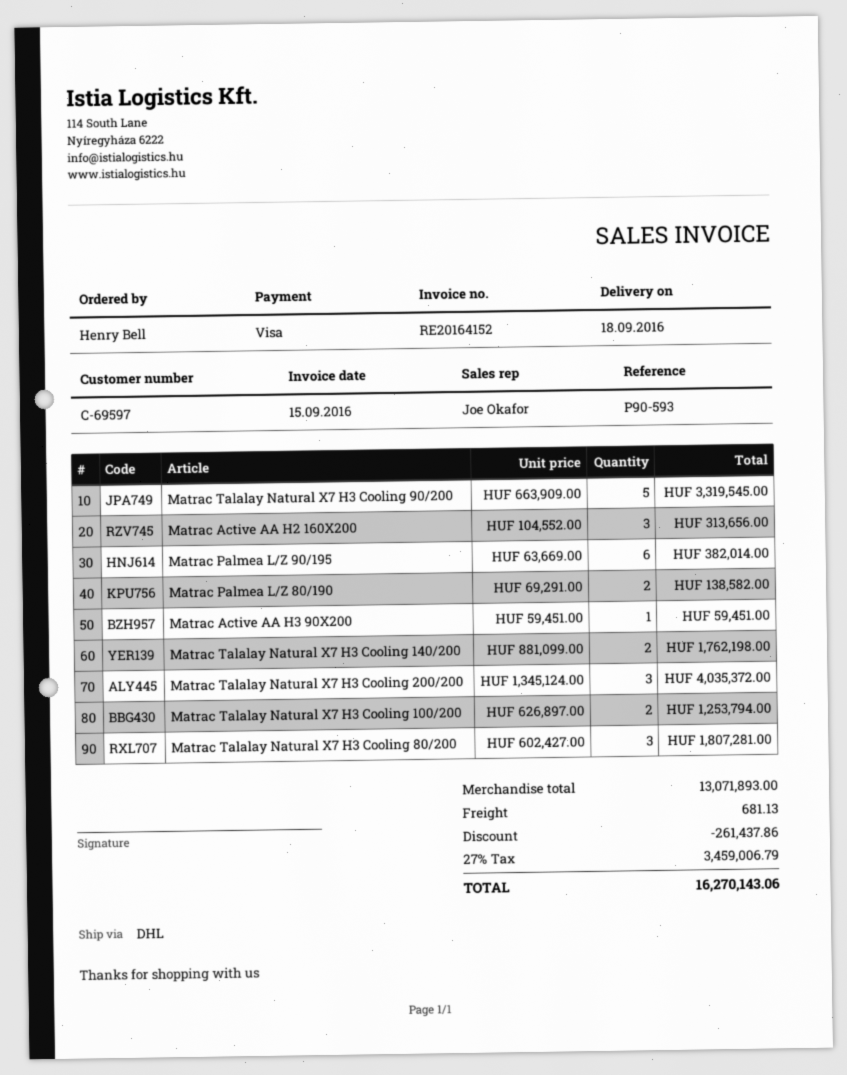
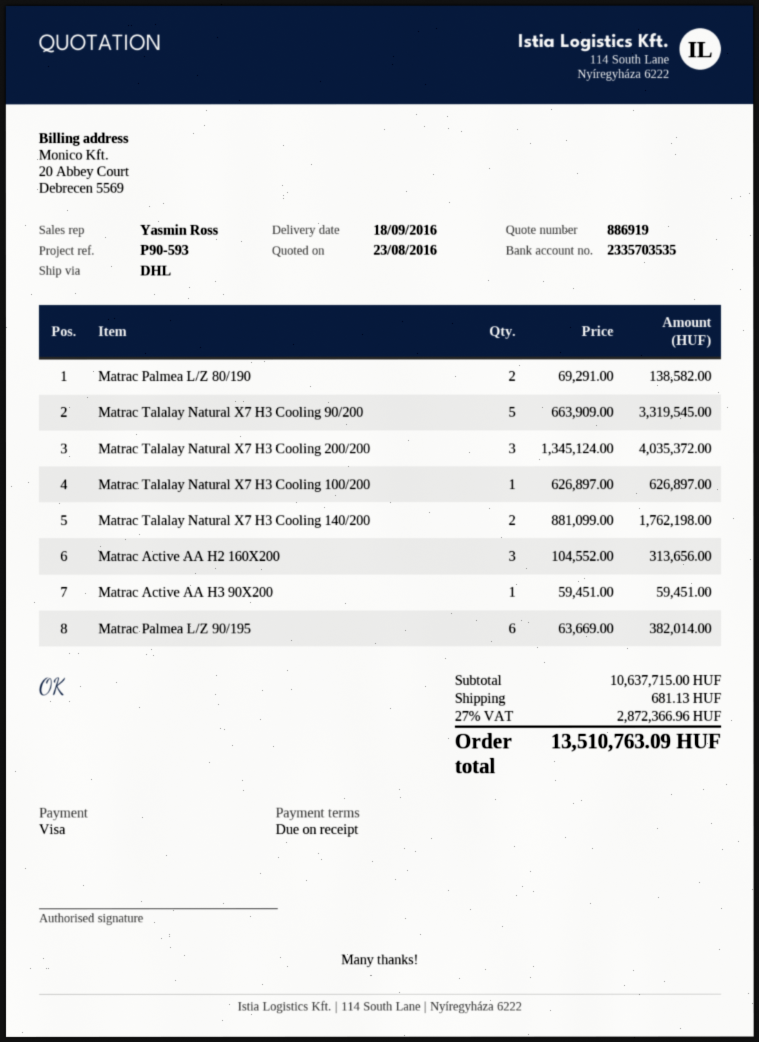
sales rep: Joe Okafor -> Yasmin Ross
Matrac Talalay Natural X7 H3 Cooling 100/200: 2 x 626897.00 = 1253794.00 -> 1 x 626897.00 = 626897.00
Matrac Talalay Natural X7 H3 Cooling 80/200: 3 x 602427.00 = 1807281.00 -> none
subtotal: 13071893.00 -> 10637715.00
discount: 261437.86 -> none
tax: 27% = 3459006.79 -> 27% = 2872366.96
total: 16270143.06 -> 13510763.09

